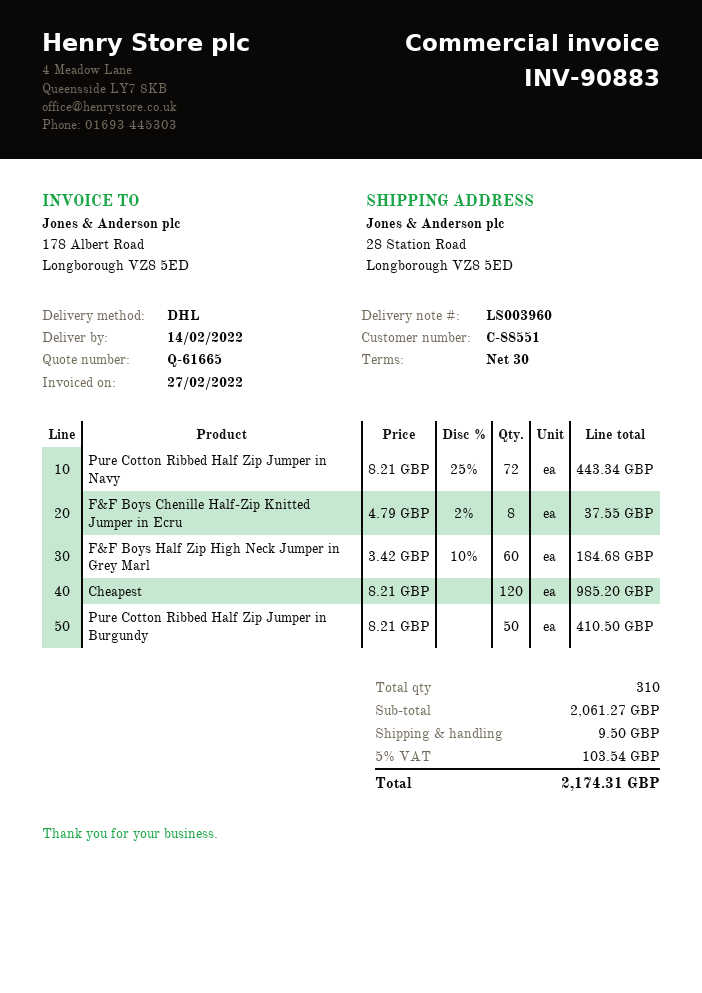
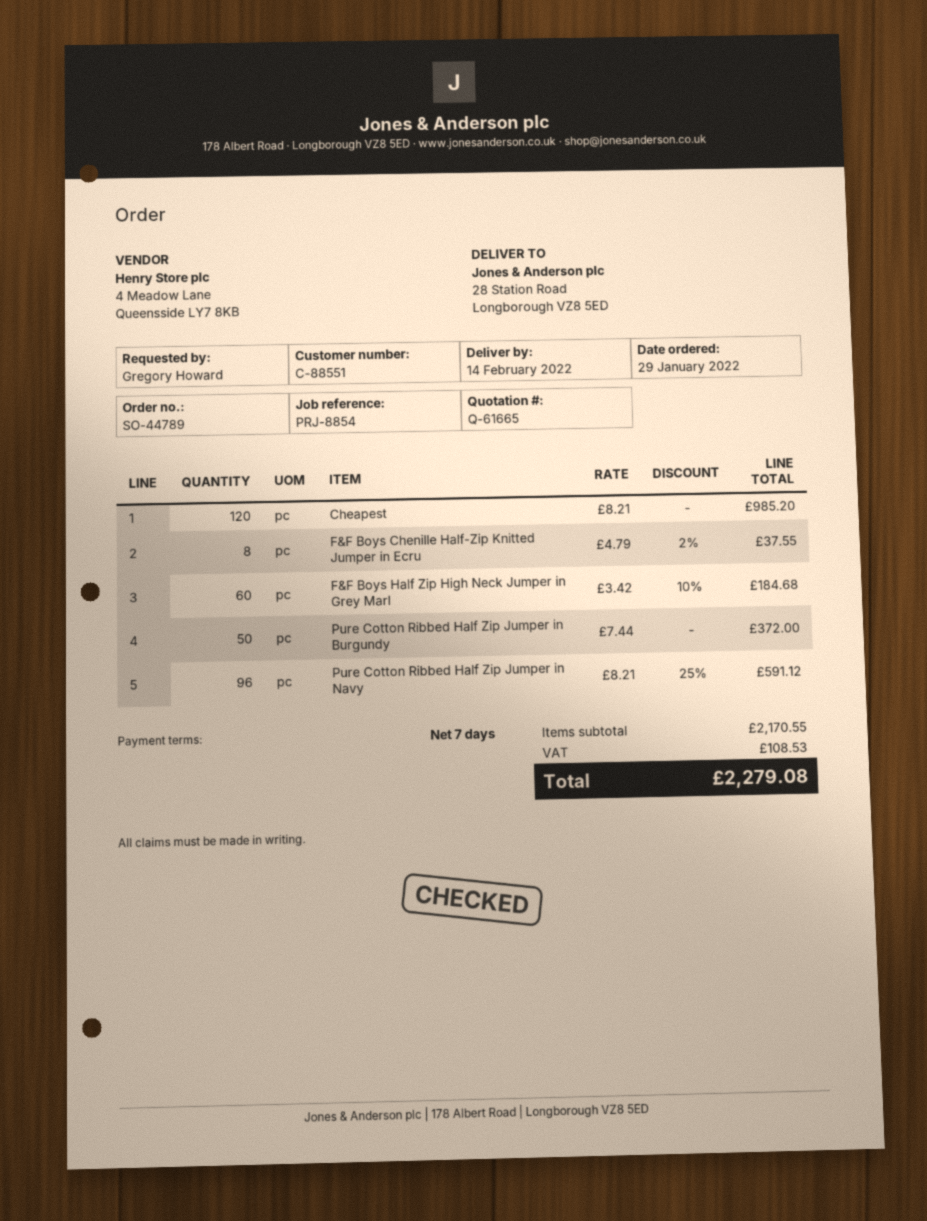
payment terms: 30 days -> 7 days
Pure Cotton Ribbed Half Zip Jumper in Navy: 72 x 8.21 - 25% = 443.34 -> 96 x 8.21 - 25% = 591.12
Pure Cotton Ribbed Half Zip Jumper in Burgundy: 50 x 8.21 = 410.50 -> 50 x 7.44 = 372.00
subtotal: 2061.27 -> 2170.55
shipping: 9.50 -> none
tax: 103.54 -> 108.53
total: 2174.31 -> 2279.08

